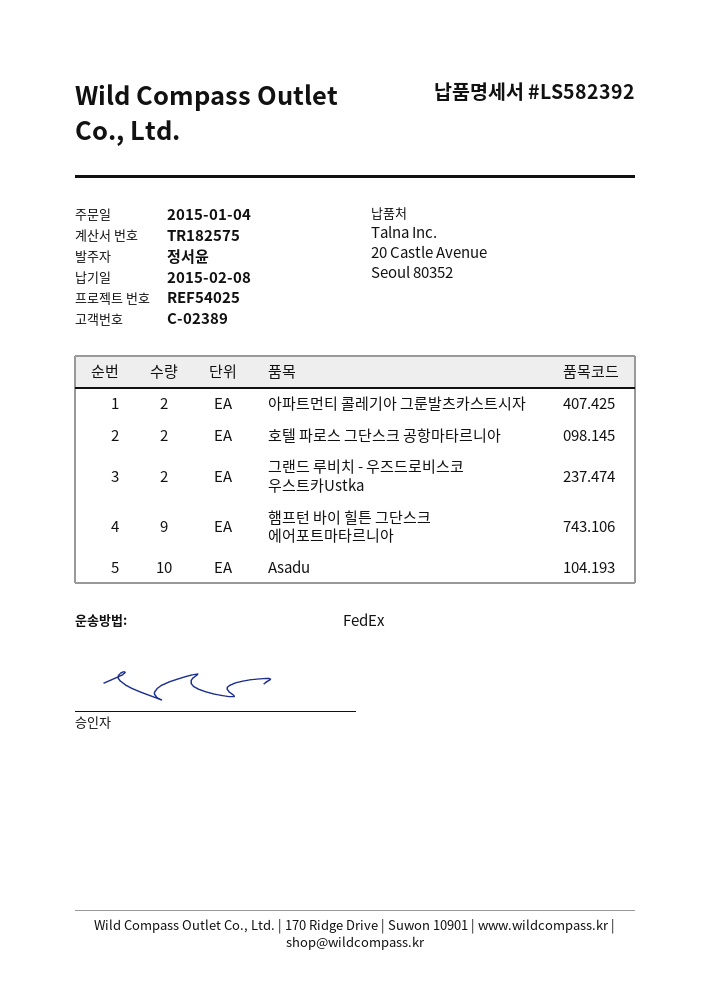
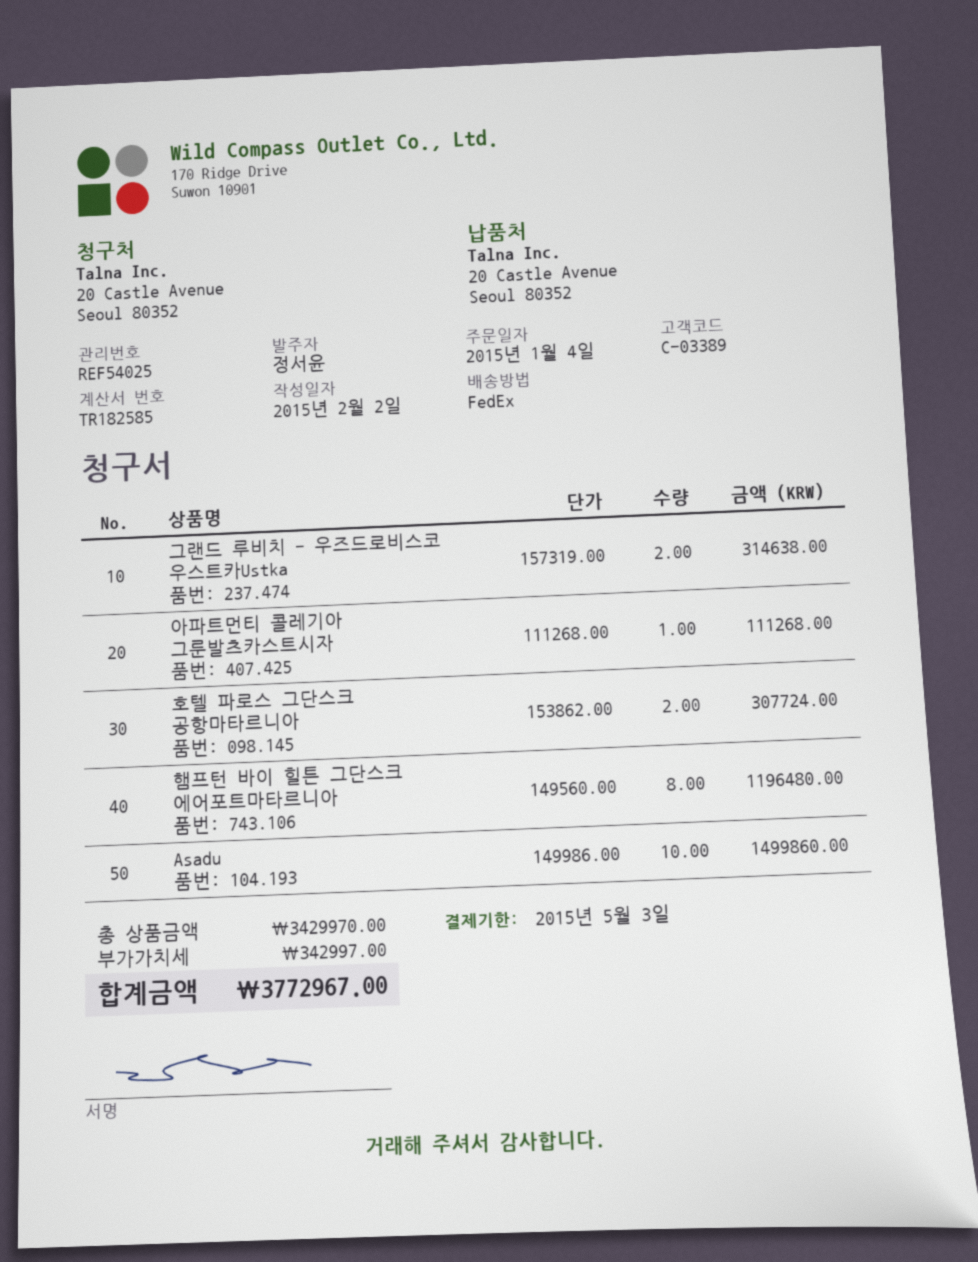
invoice number: TR182575 -> TR182585
customer number: C-02389 -> C-03389
아파트먼티 콜레기아 그룬발츠카스트시자: 2 -> 1
햄프턴 바이 힐튼 그단스크 에어포트마타르니아: 9 -> 8

